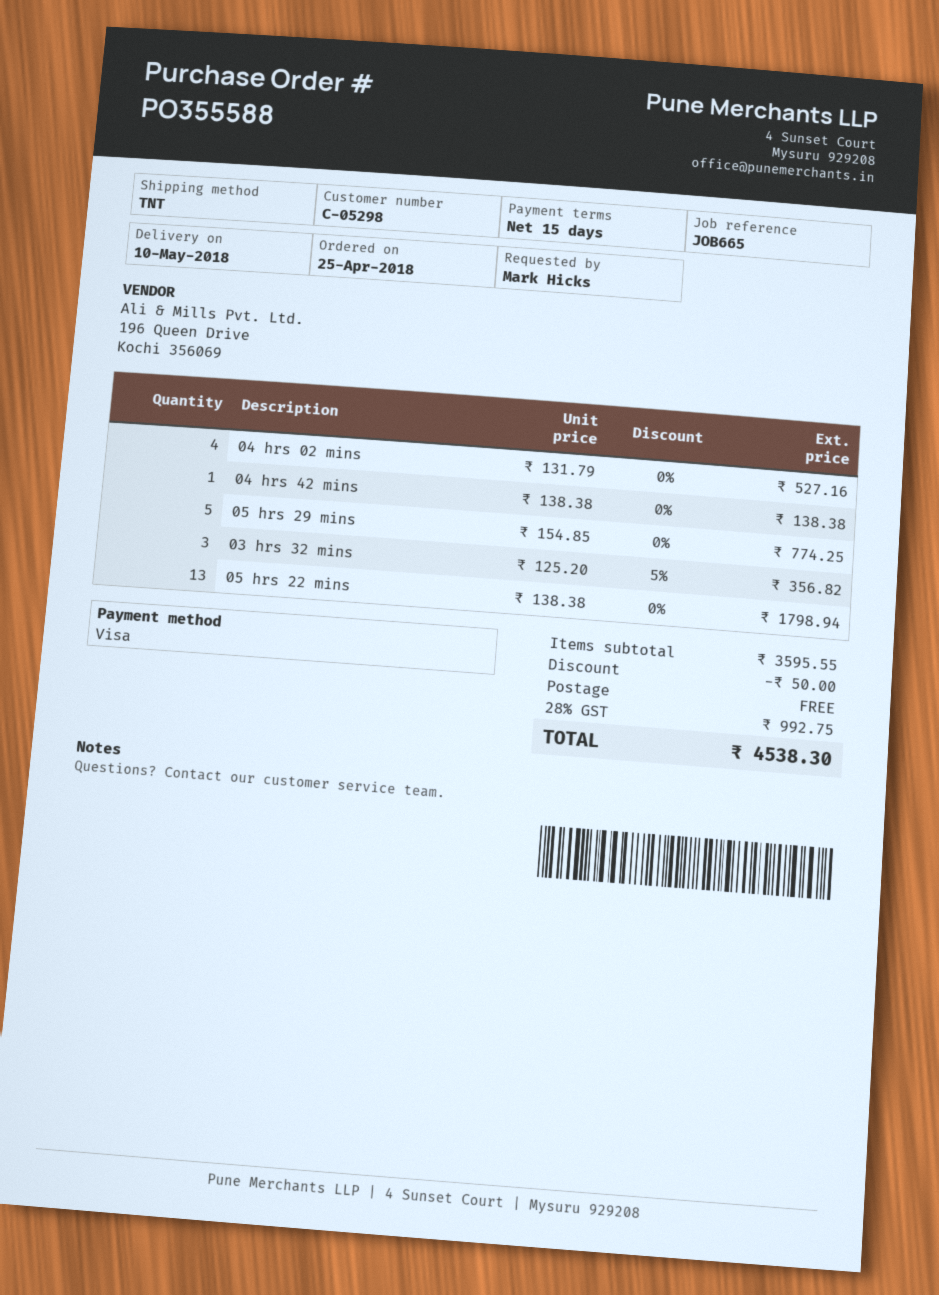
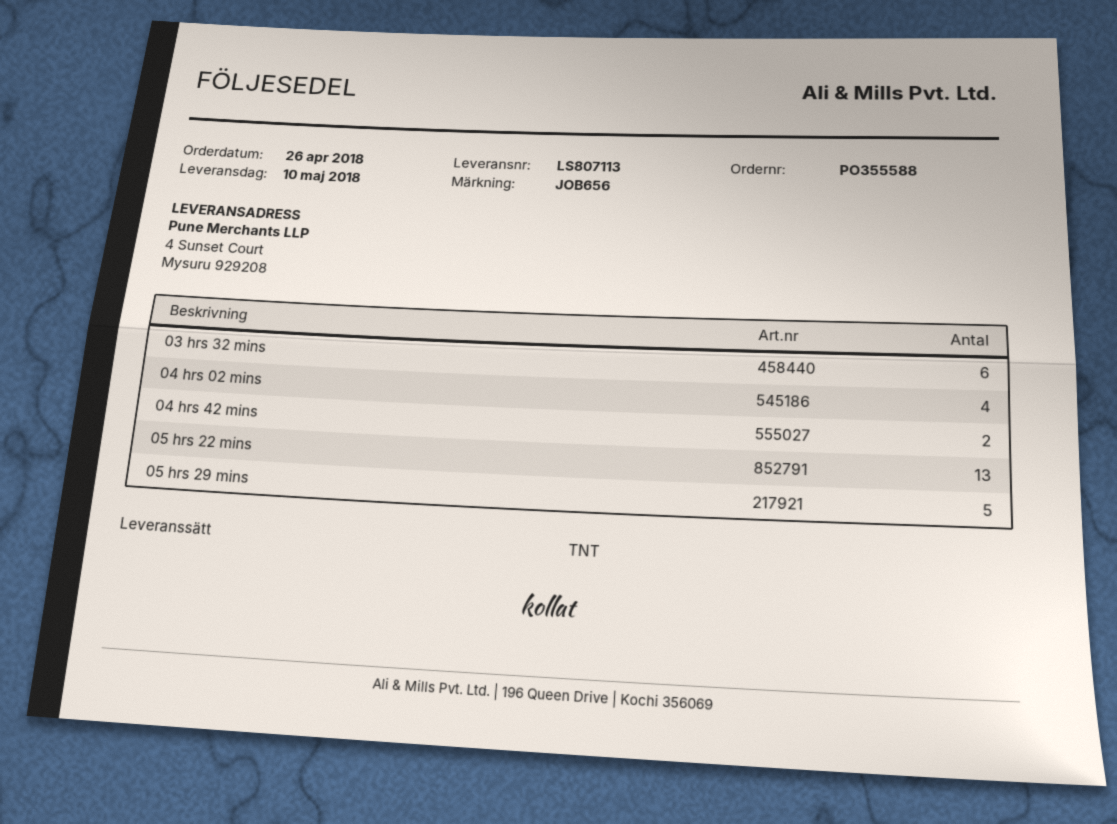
order date: 2018-04-25 -> 2018-04-26
reference: JOB665 -> JOB656
04 hrs 42 mins: 1 -> 2
03 hrs 32 mins: 3 -> 6

